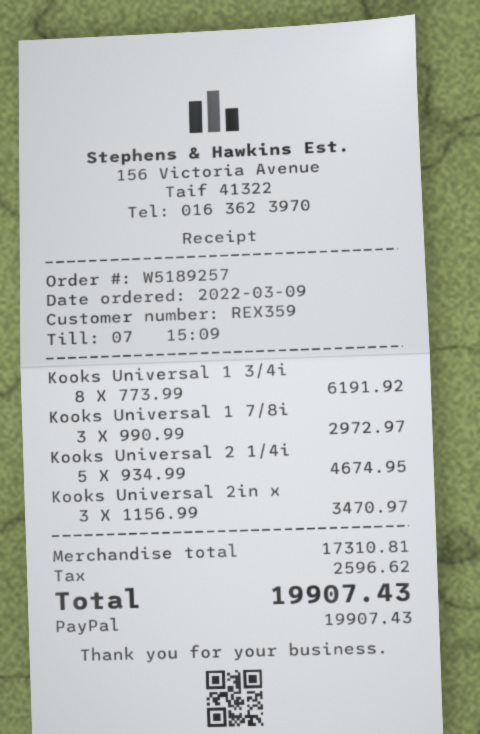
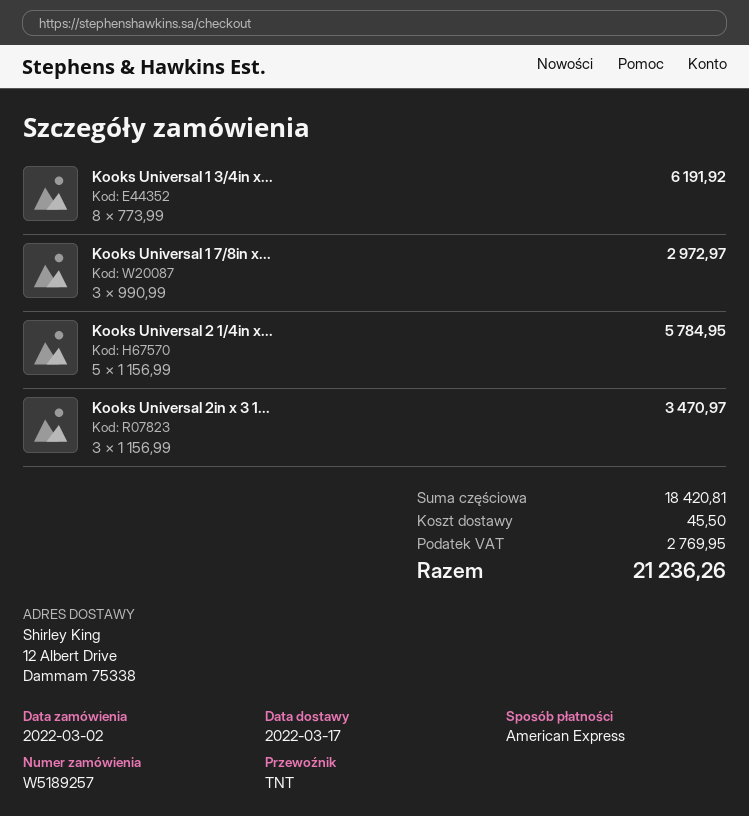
order date: 2022-03-09 -> 2022-03-02
payment method: PayPal -> American Express
Kooks Universal 2 1/4i: 5 x 934.99 = 4674.95 -> 5 x 1156.99 = 5784.95
subtotal: 17310.81 -> 18420.81
shipping: none -> 45.50
tax: 2596.62 -> 2769.95
total: 19907.43 -> 21236.26

